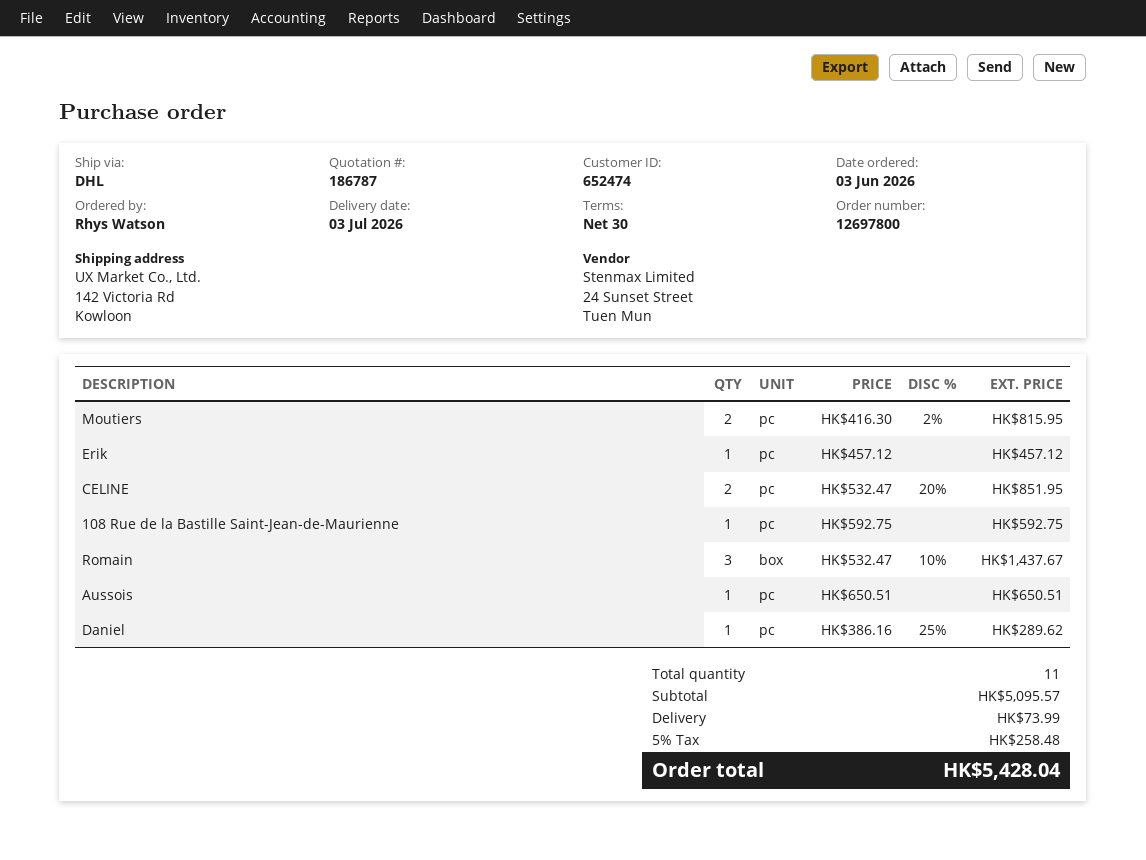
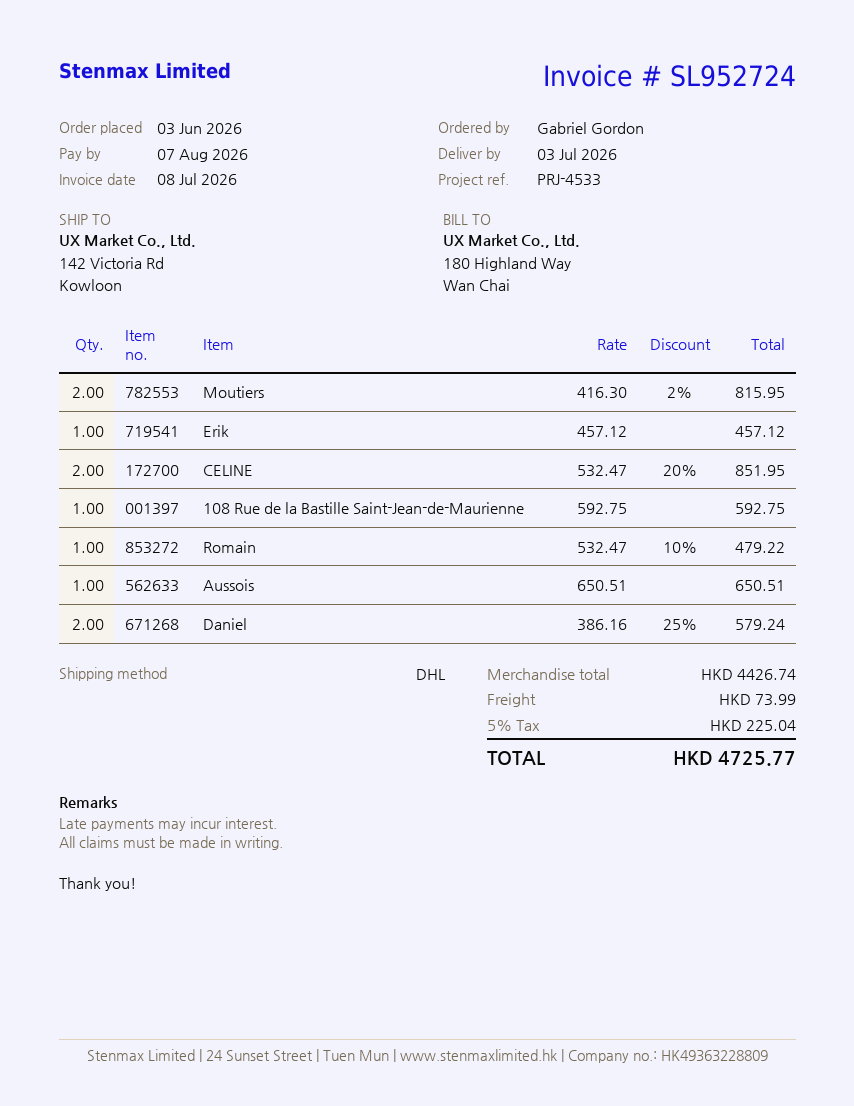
ordered by: Rhys Watson -> Gabriel Gordon
Romain: 3 x 532.47 - 10% = 1437.67 -> 1 x 532.47 - 10% = 479.22
Daniel: 1 x 386.16 - 25% = 289.62 -> 2 x 386.16 - 25% = 579.24
subtotal: 5095.57 -> 4426.74
tax: 5% = 258.48 -> 5% = 225.04
total: 5428.04 -> 4725.77

